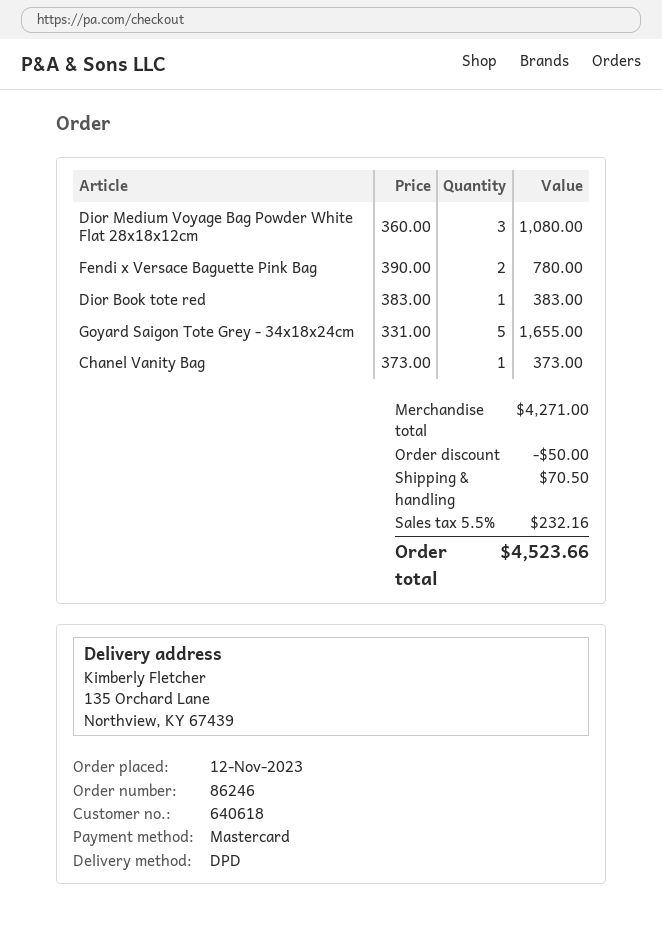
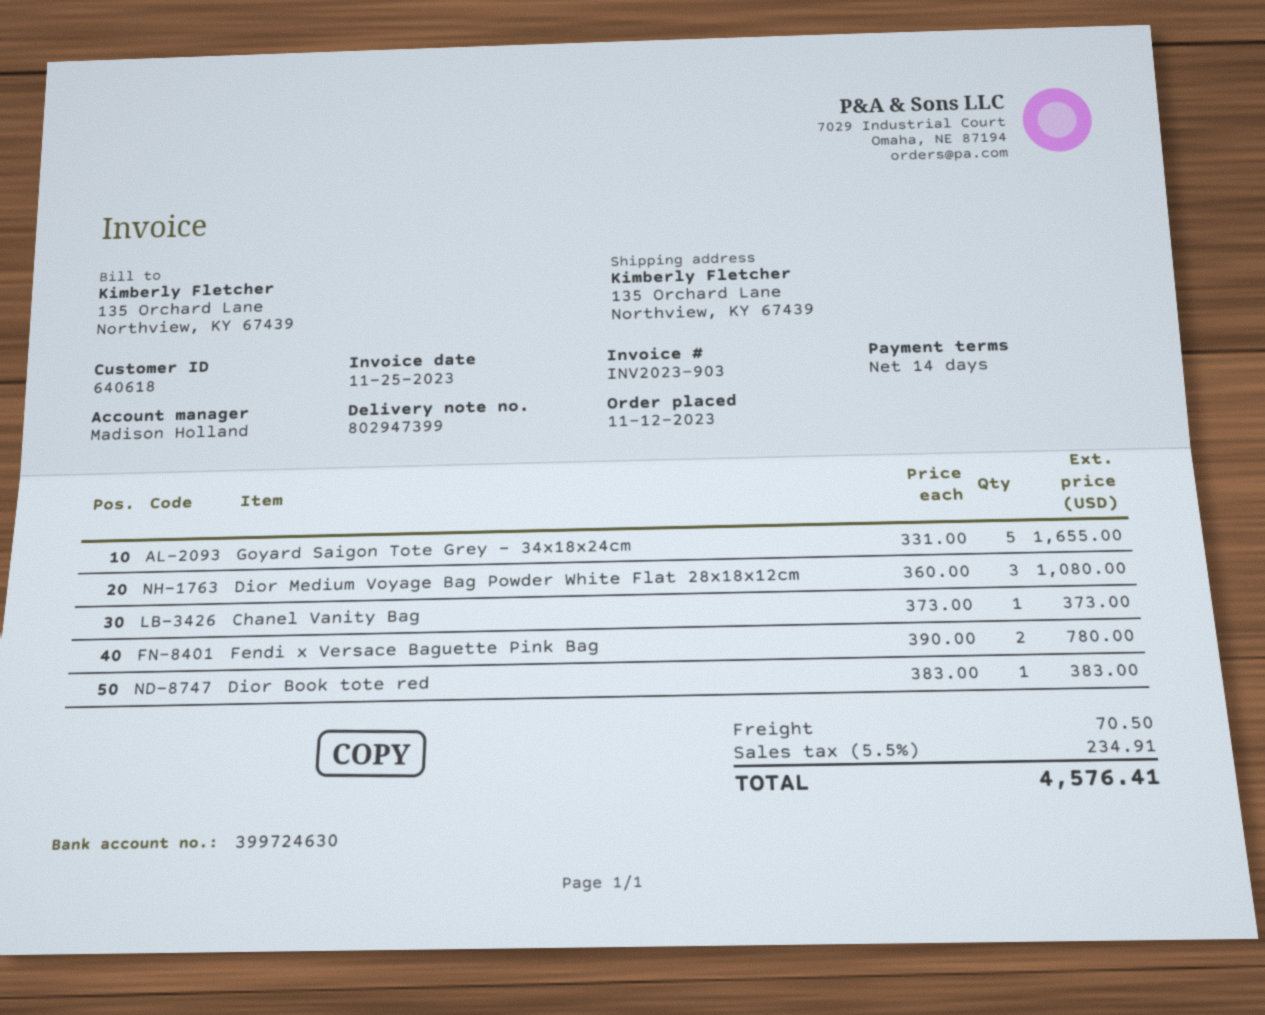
discount: 50.00 -> none
tax: 5.5% = 232.16 -> 5.5% = 234.91
total: 4523.66 -> 4576.41

